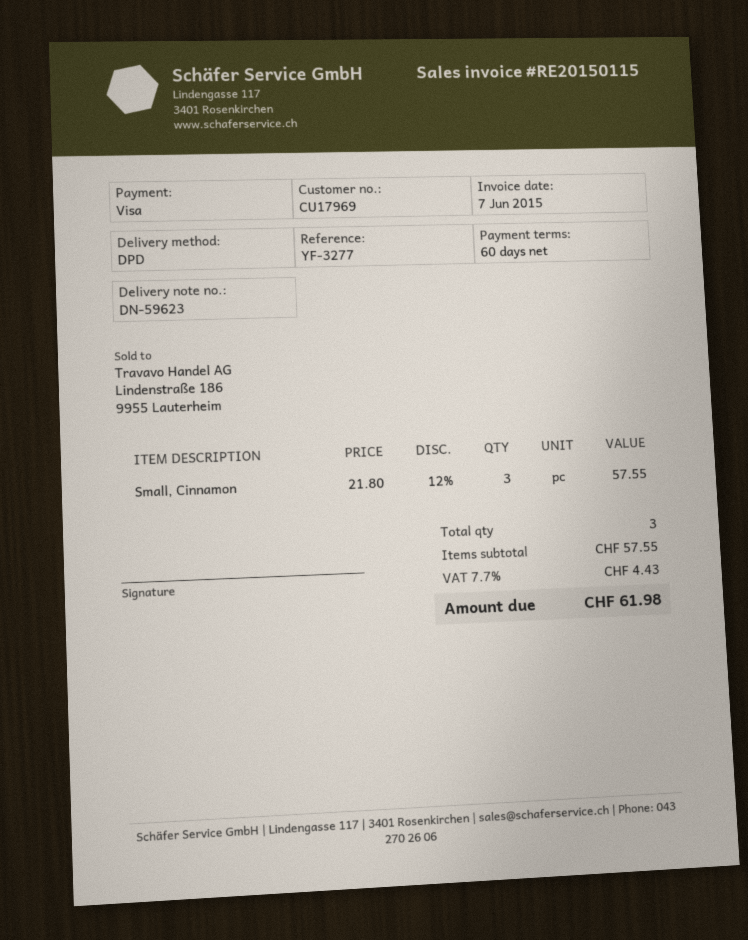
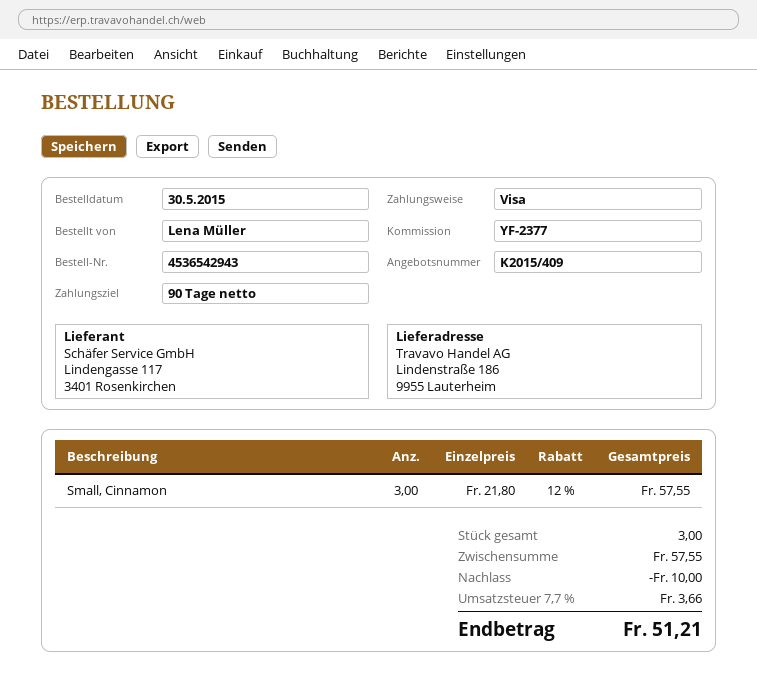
payment terms: 60 days -> 90 days
reference: YF-3277 -> YF-2377
discount: none -> 10.00
tax: 7.7% = 4.43 -> 7.7% = 3.66
total: 61.98 -> 51.21

